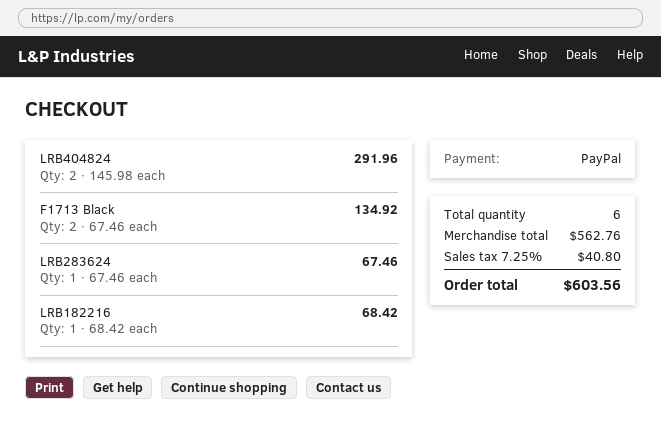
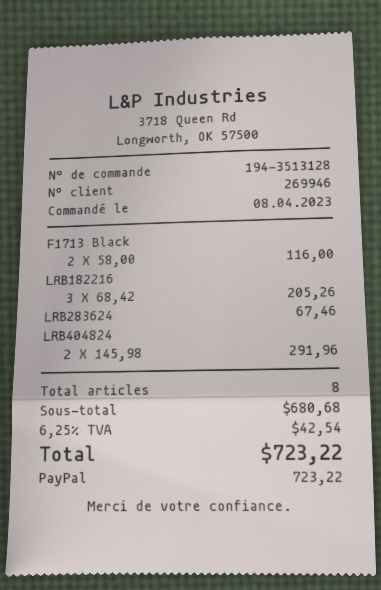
F1713 Black: 2 x 67.46 = 134.92 -> 2 x 58.00 = 116.00
LRB182216: 1 x 68.42 = 68.42 -> 3 x 68.42 = 205.26
total quantity: 6 -> 8
subtotal: 562.76 -> 680.68
tax: 7.25% = 40.80 -> 6.25% = 42.54
total: 603.56 -> 723.22

